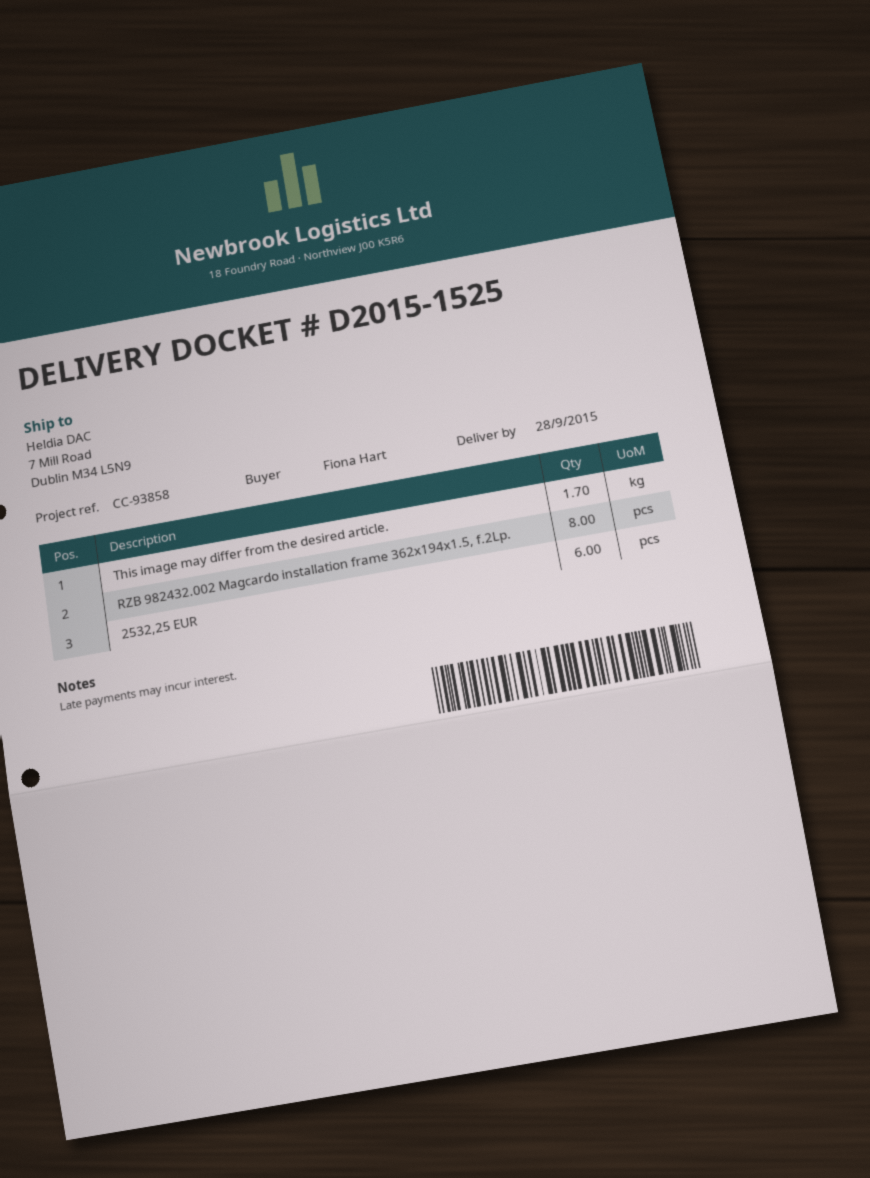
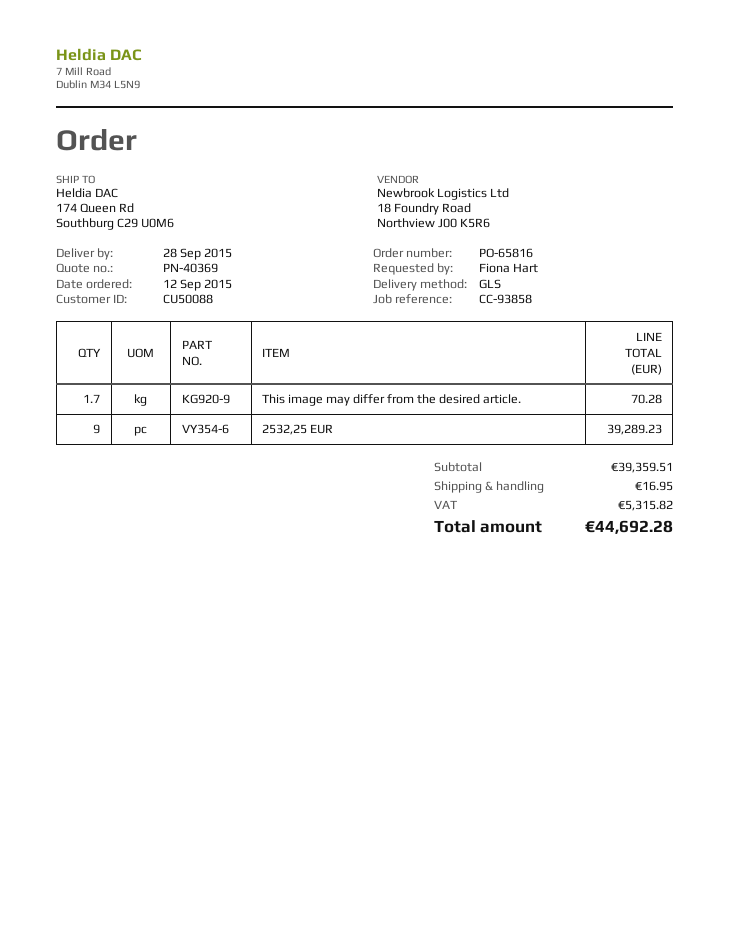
ship to: 7 Mill Road, Dublin M34 L5N9 -> 174 Queen Rd, Southburg C29 U0M6
RZB 982432.002 Magcardo installation frame 362x194x1.5, f.2Lp.: 8 -> none
2532,25 EUR: 6 -> 9

